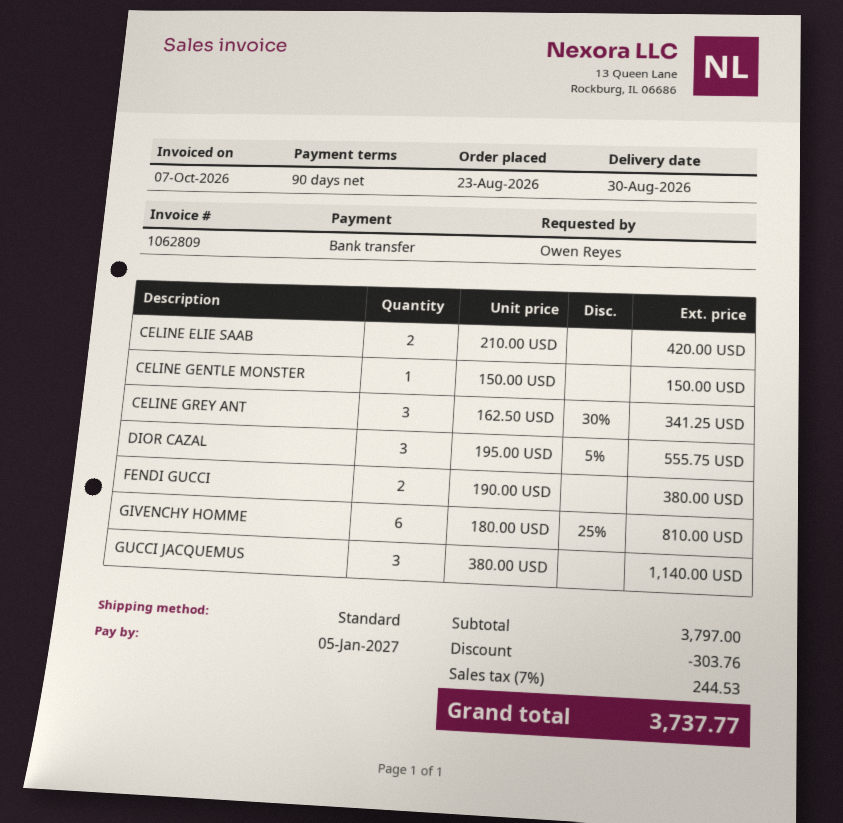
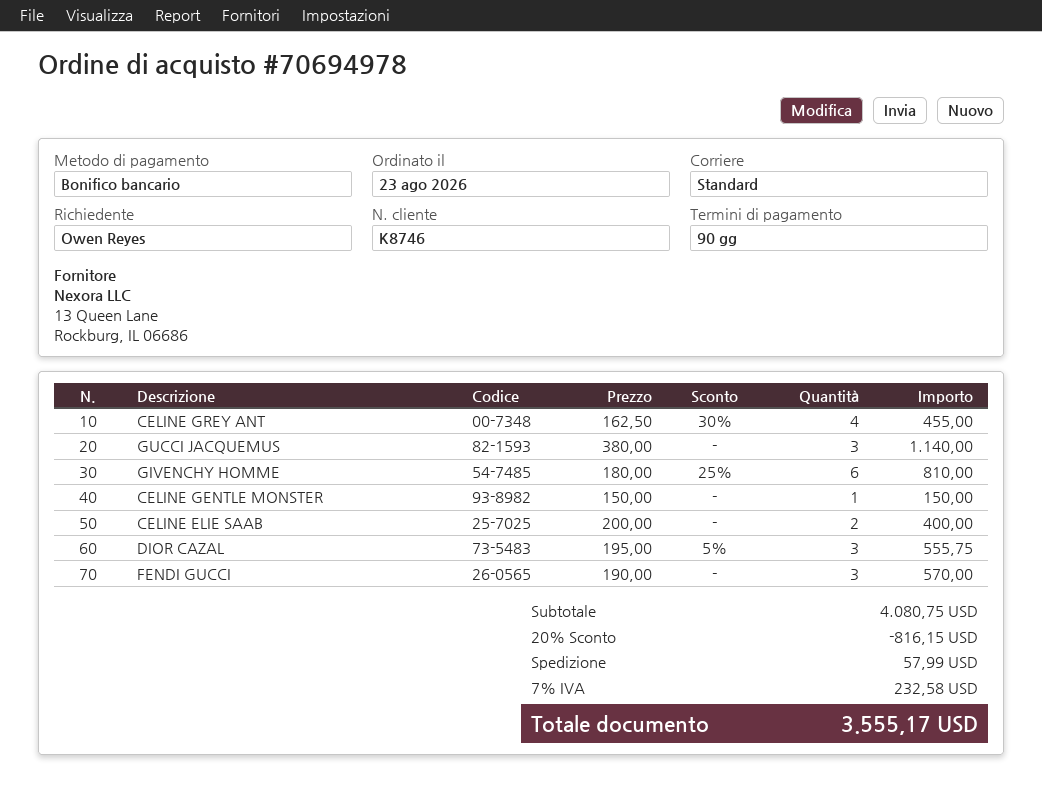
CELINE ELIE SAAB: 2 x 210.00 = 420.00 -> 2 x 200.00 = 400.00
CELINE GREY ANT: 3 x 162.50 - 30% = 341.25 -> 4 x 162.50 - 30% = 455.00
FENDI GUCCI: 2 x 190.00 = 380.00 -> 3 x 190.00 = 570.00
subtotal: 3797.00 -> 4080.75
discount: 303.76 -> 816.15
shipping: none -> 57.99
tax: 7% = 244.53 -> 7% = 232.58
total: 3737.77 -> 3555.17

